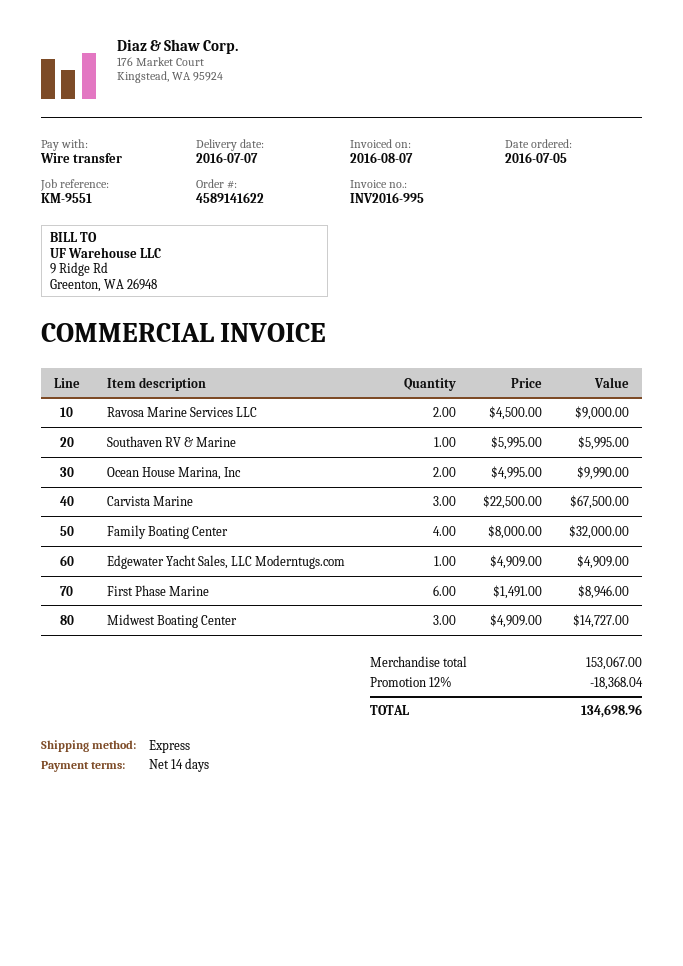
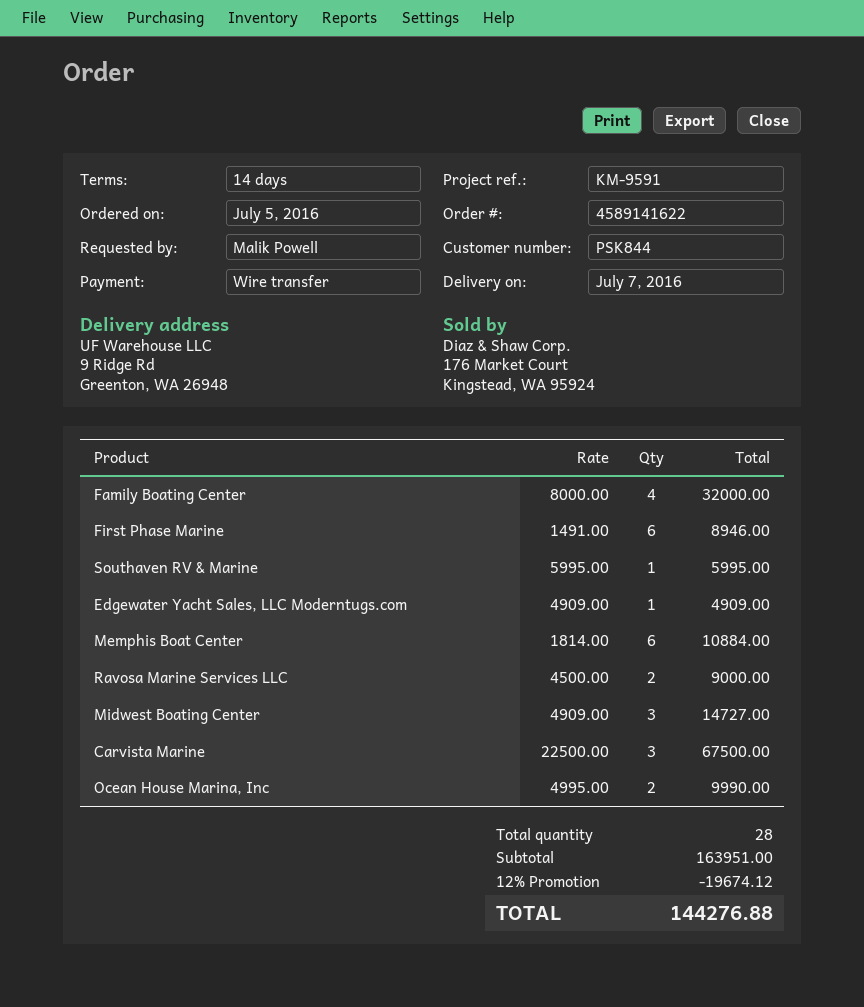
reference: KM-9551 -> KM-9591
Memphis Boat Center: none -> 6 x 1814.00 = 10884.00
subtotal: 153067.00 -> 163951.00
discount: 12% = 18368.04 -> 12% = 19674.12
total: 134698.96 -> 144276.88

